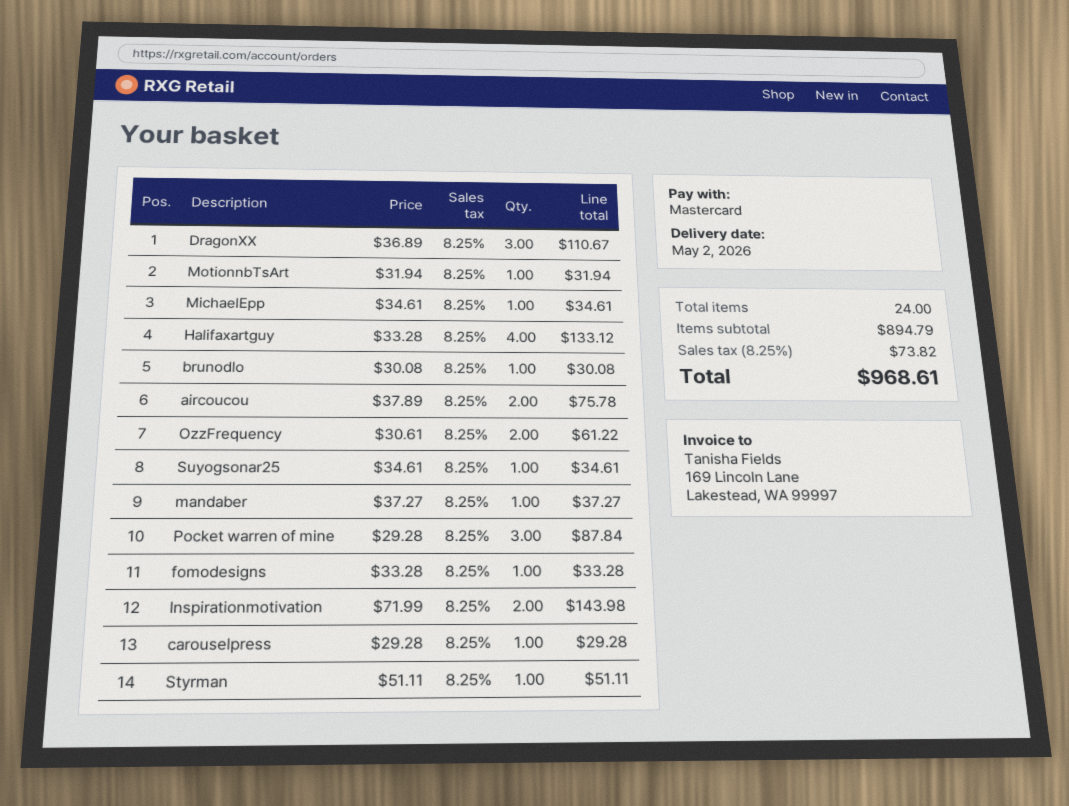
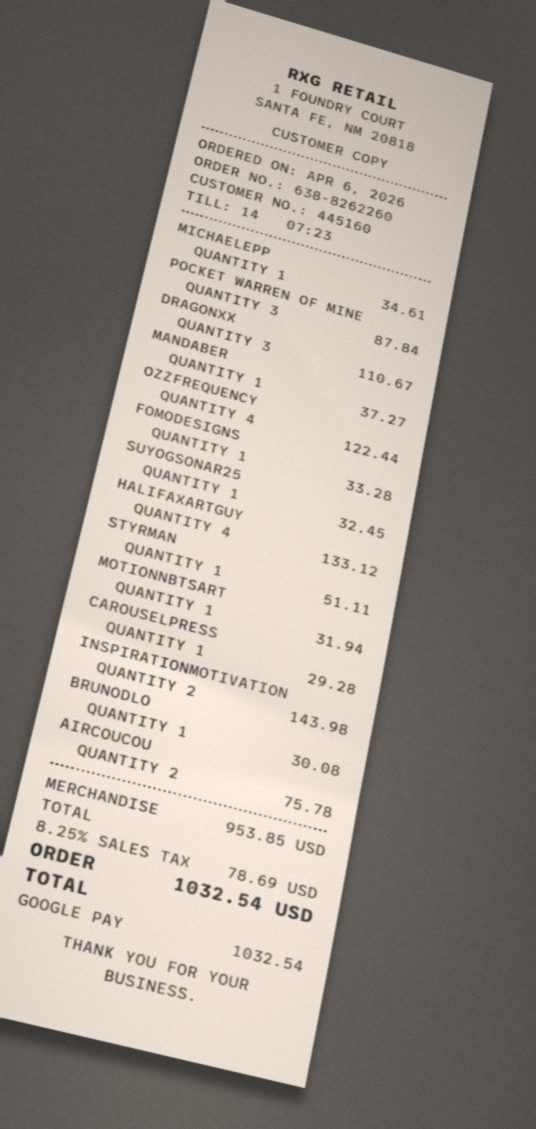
payment method: Mastercard -> Google Pay
OzzFrequency: 2 for 61.22 -> 4 for 122.44
Suyogsonar25: 1 for 34.61 -> 1 for 32.45
subtotal: 894.79 -> 953.85
tax: 8.25% = 73.82 -> 8.25% = 78.69
total: 968.61 -> 1032.54

